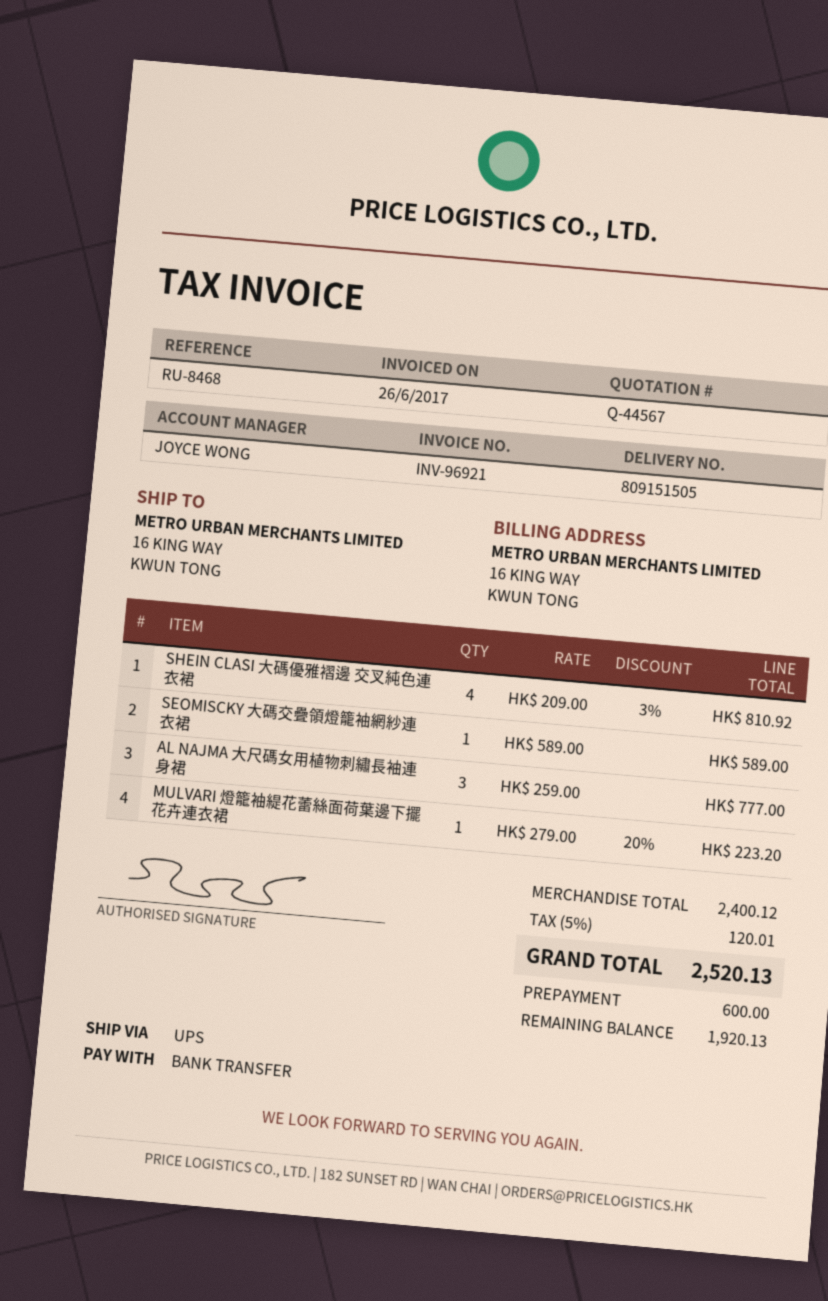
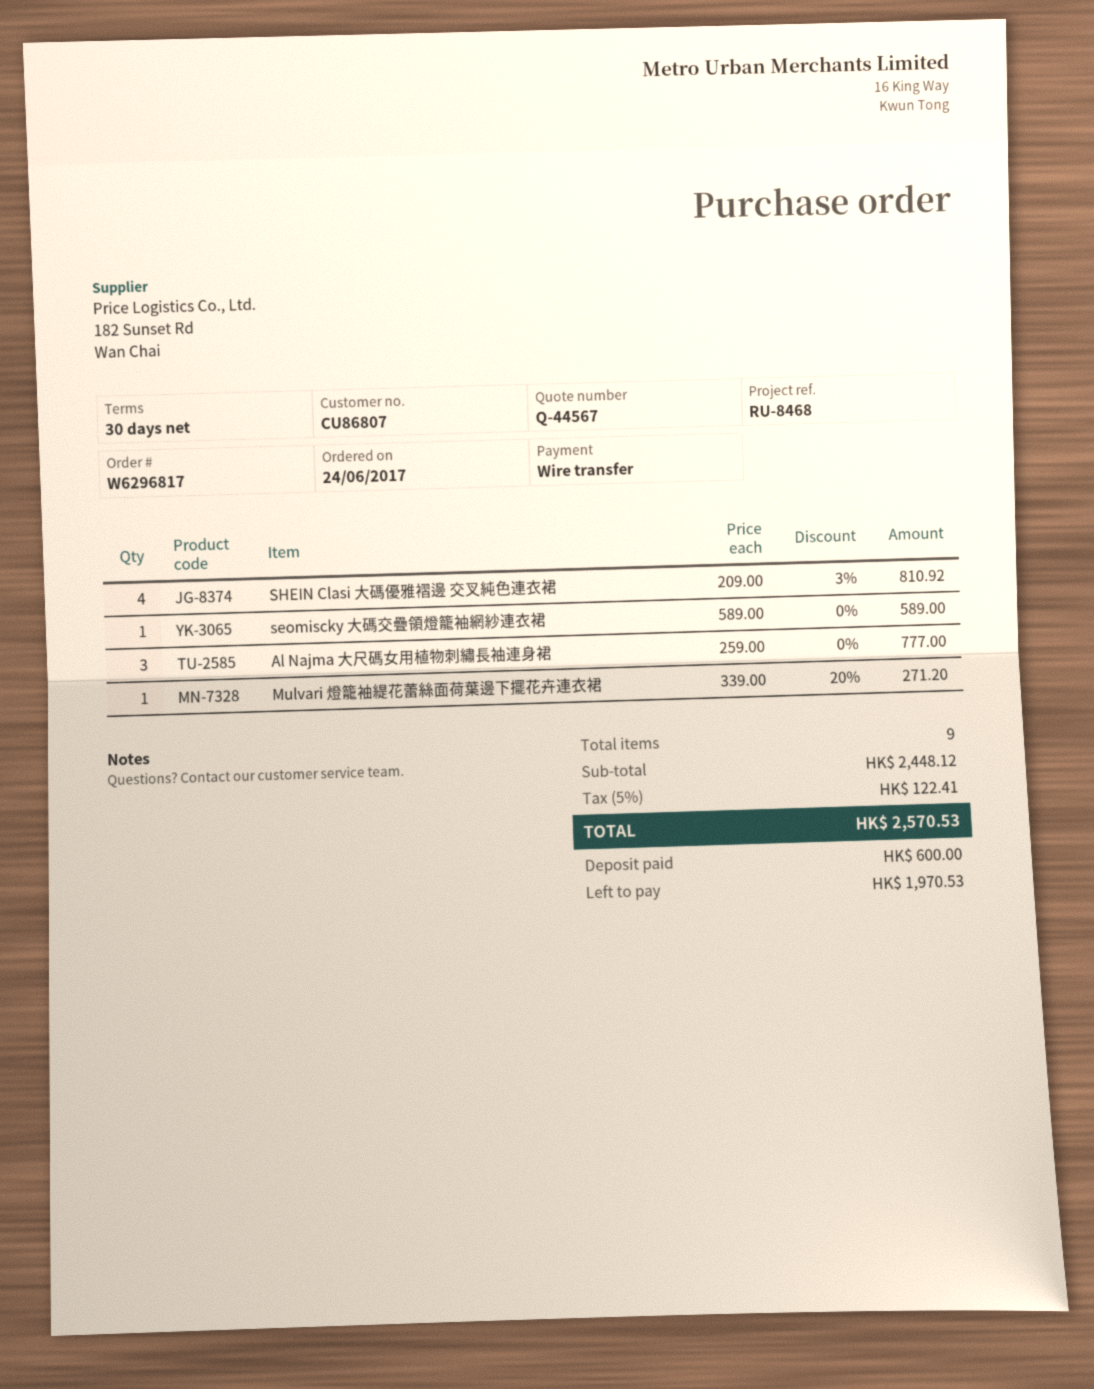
MULVARI 燈籠袖緹花蕾絲面荷葉邊下擺花卉連衣裙: 1 x 279.00 - 20% = 223.20 -> 1 x 339.00 - 20% = 271.20
subtotal: 2400.12 -> 2448.12
tax: 5% = 120.01 -> 5% = 122.41
total: 2520.13 -> 2570.53
balance: 1920.13 -> 1970.53

